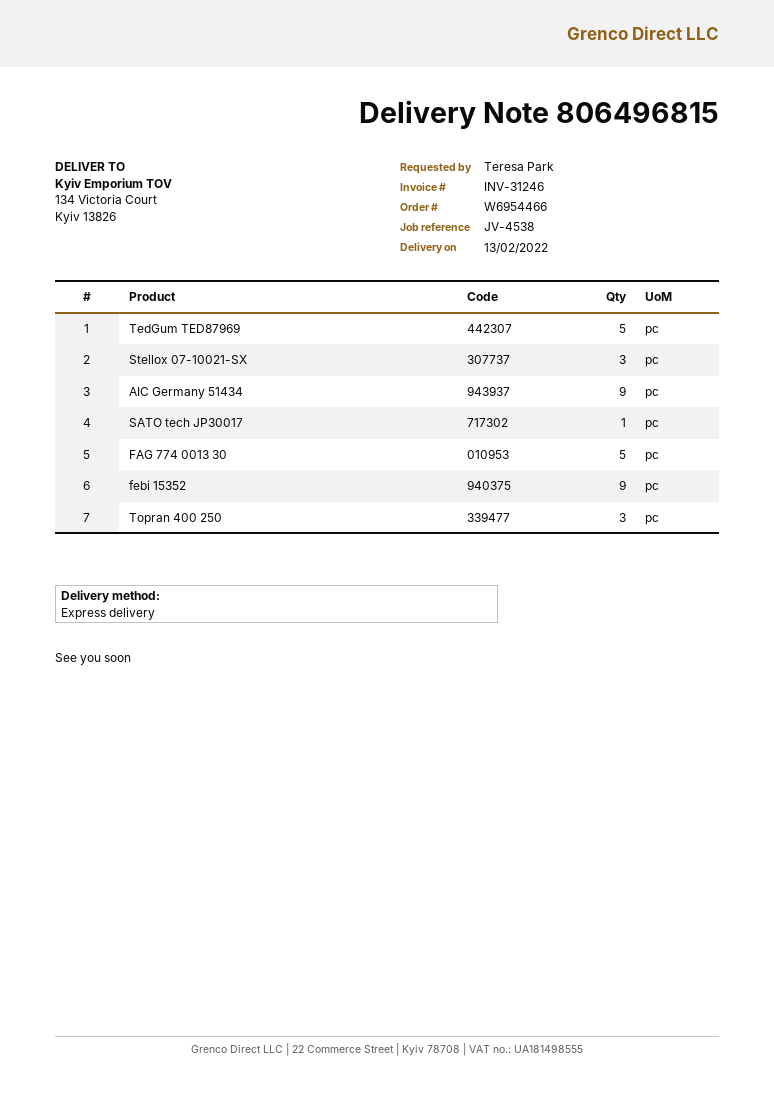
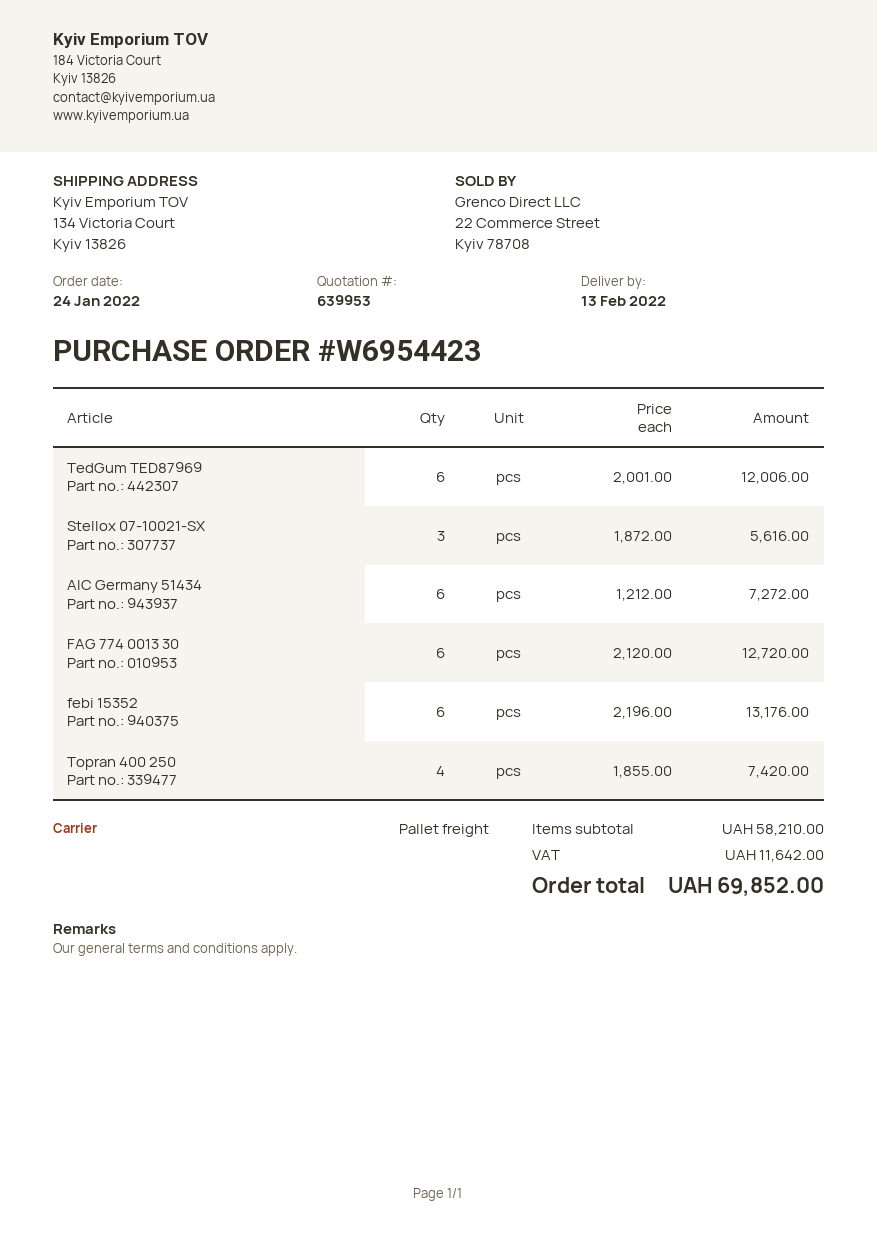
order number: W6954466 -> W6954423
shipping method: express -> pallet freight
TedGum TED87969: 5 -> 6
AIC Germany 51434: 9 -> 6
SATO tech JP30017: 1 -> none
FAG 774 0013 30: 5 -> 6
febi 15352: 9 -> 6
Topran 400 250: 3 -> 4

